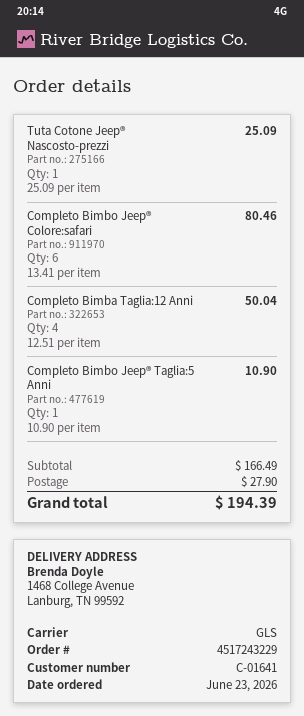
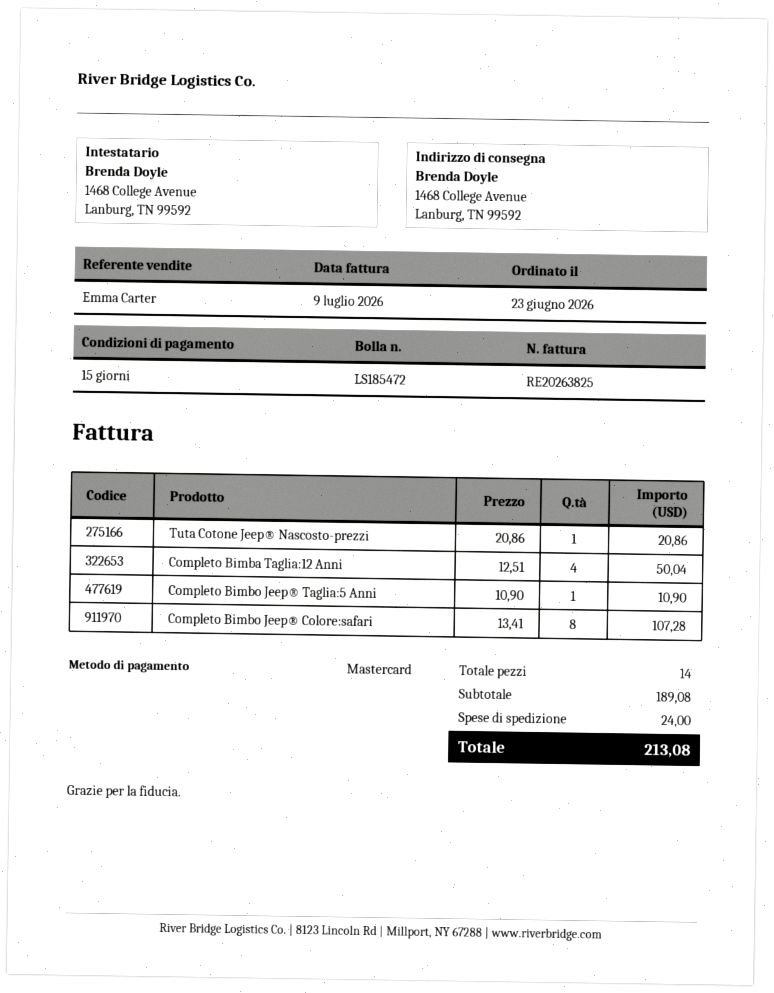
Tuta Cotone Jeep® Nascosto-prezzi: 1 x 25.09 = 25.09 -> 1 x 20.86 = 20.86
Completo Bimbo Jeep® Colore:safari: 6 x 13.41 = 80.46 -> 8 x 13.41 = 107.28
subtotal: 166.49 -> 189.08
shipping: 27.90 -> 24.00
total: 194.39 -> 213.08

